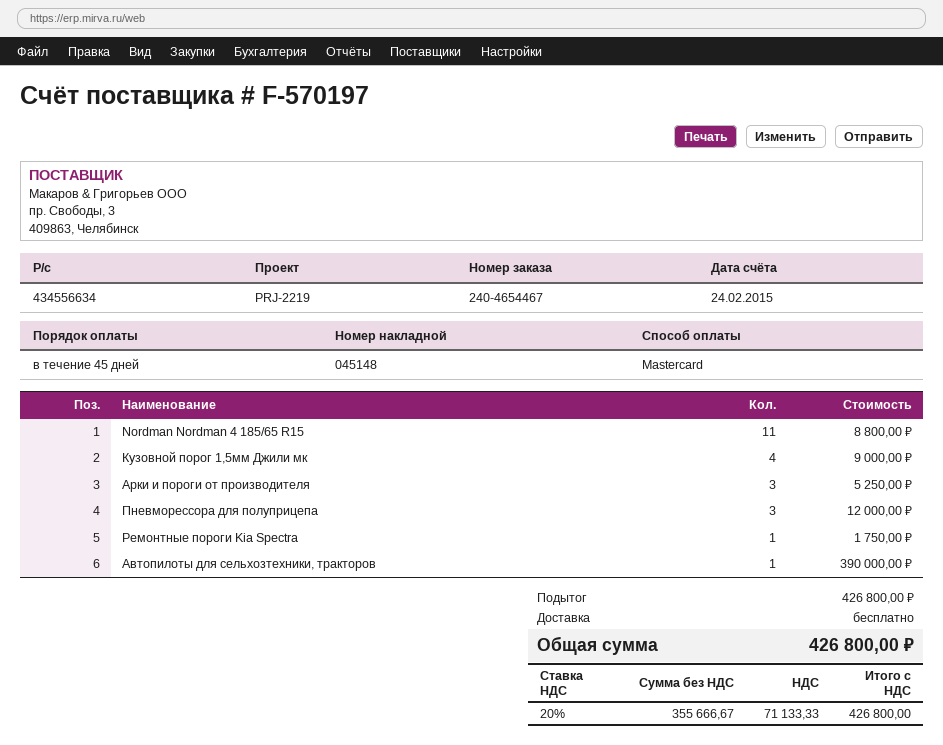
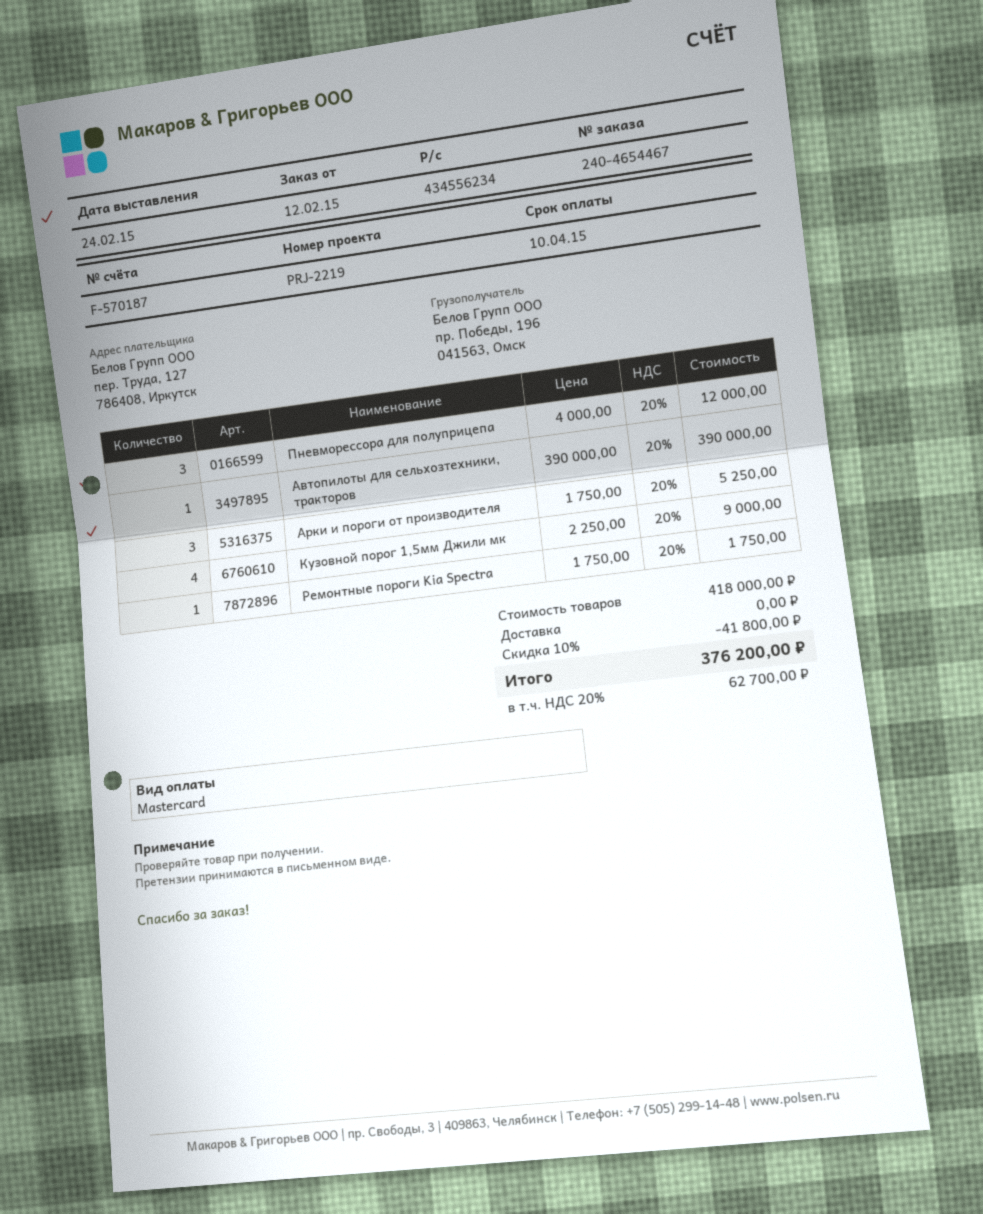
invoice number: F-570197 -> F-570187
bank account: 434556634 -> 434556234
Nordman Nordman 4 185/65 R15: 11 for 8800.00 -> none
subtotal: 426800.00 -> 418000.00
discount: none -> 10% = 41800.00
tax: 20% = 71133.33 -> 20% = 62700.00
total: 426800.00 -> 376200.00

